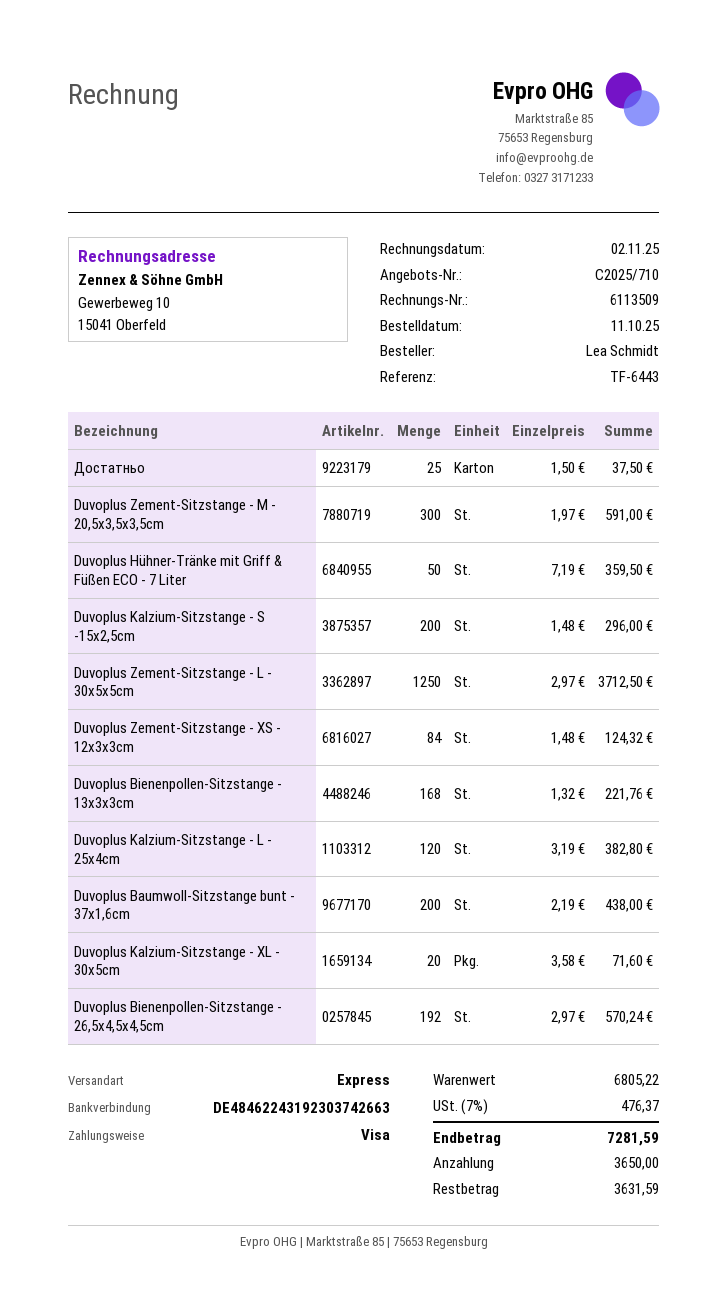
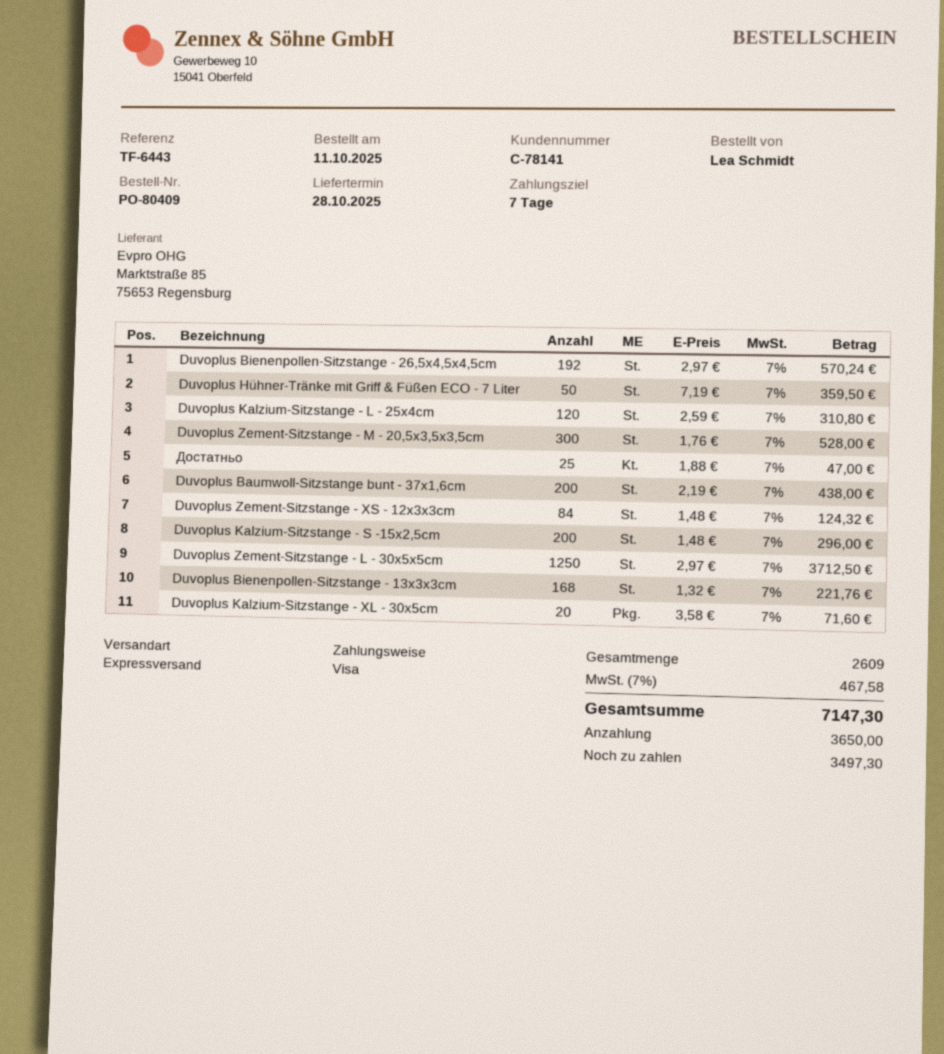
Достатньо: 25 x 1.50 = 37.50 -> 25 x 1.88 = 47.00
Duvoplus Zement-Sitzstange - M - 20,5x3,5x3,5cm: 300 x 1.97 = 591.00 -> 300 x 1.76 = 528.00
Duvoplus Kalzium-Sitzstange - L - 25x4cm: 120 x 3.19 = 382.80 -> 120 x 2.59 = 310.80
tax: 7% = 476.37 -> 7% = 467.58
total: 7281.59 -> 7147.30
balance: 3631.59 -> 3497.30

